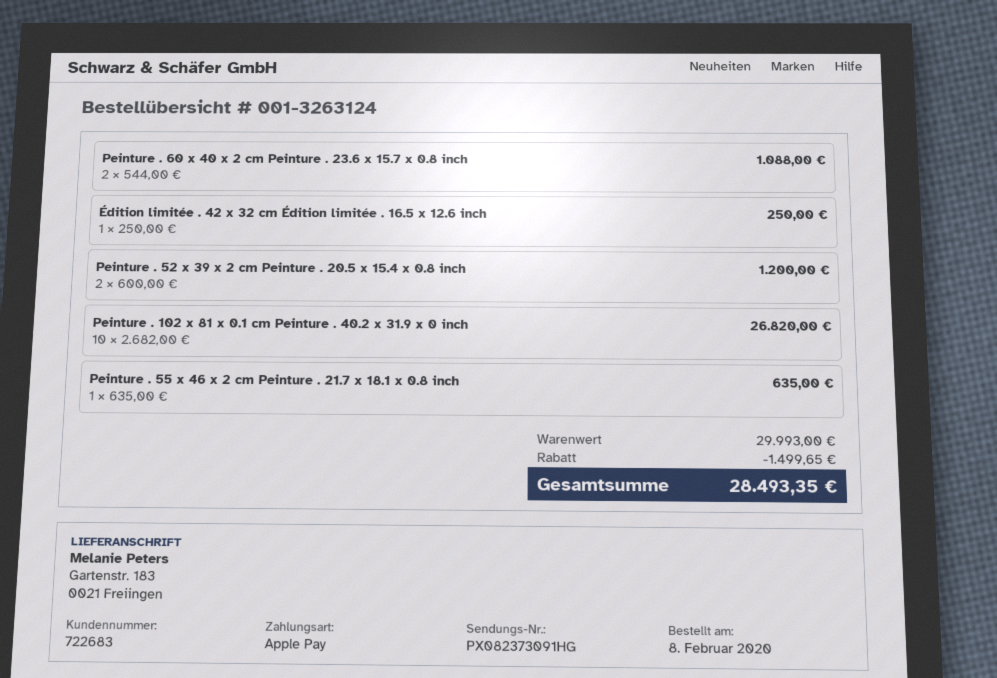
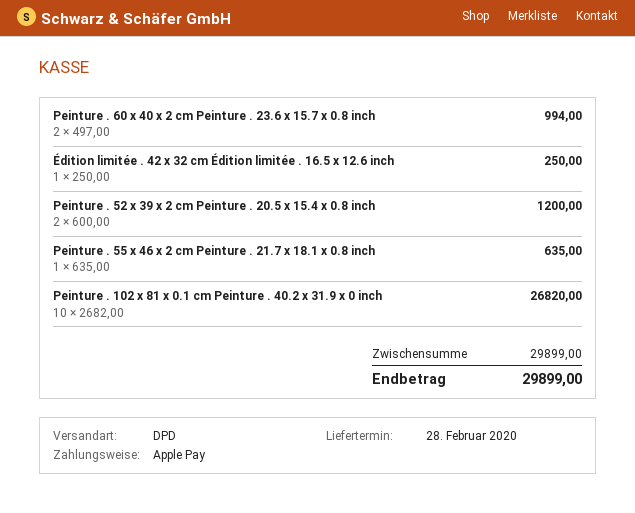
Peinture . 60 x 40 x 2 cm Peinture . 23.6 x 15.7 x 0.8 inch: 2 x 544.00 = 1088.00 -> 2 x 497.00 = 994.00
subtotal: 29993.00 -> 29899.00
discount: 1499.65 -> none
total: 28493.35 -> 29899.00

